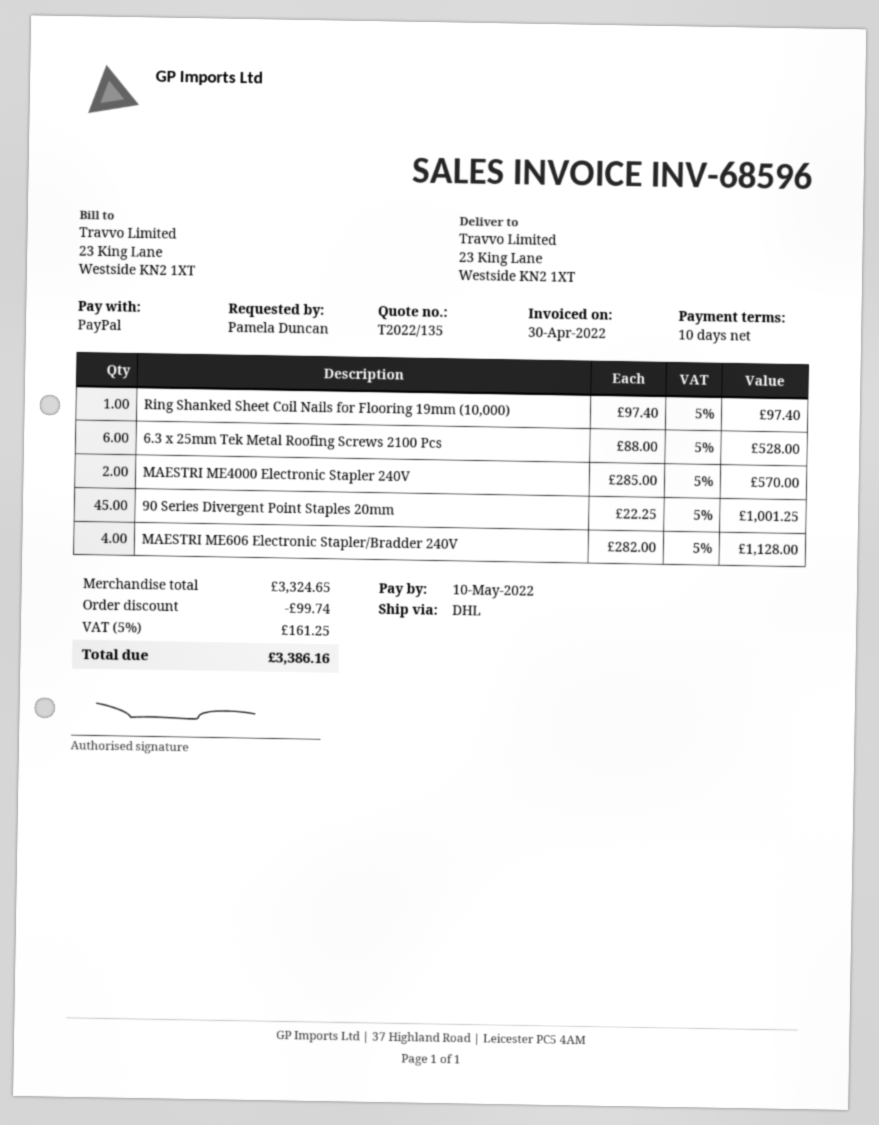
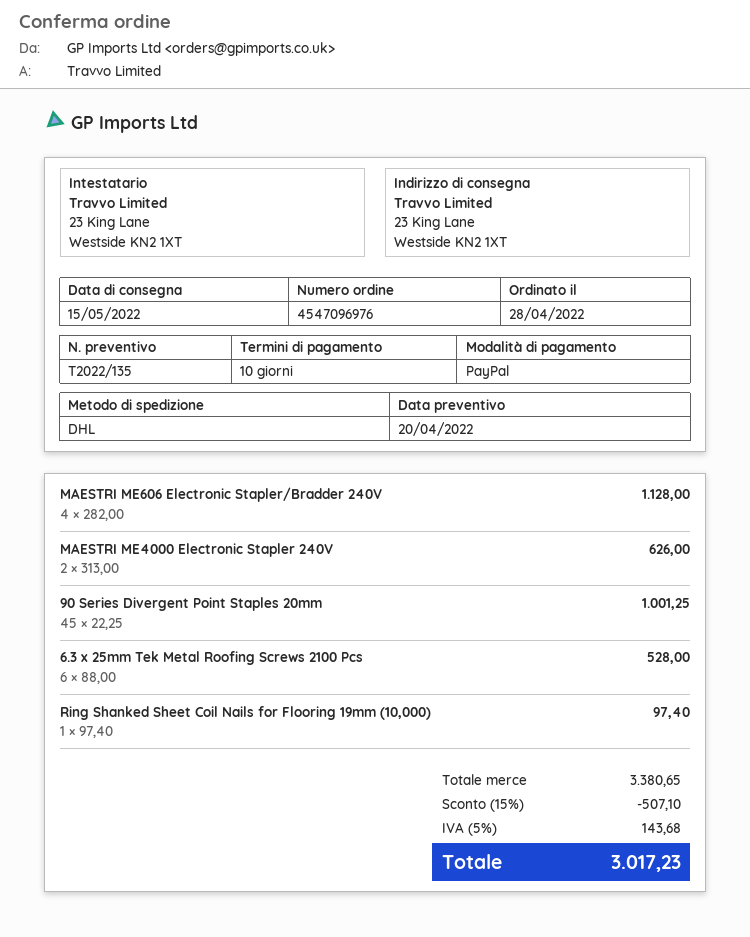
MAESTRI ME4000 Electronic Stapler 240V: 2 x 285.00 = 570.00 -> 2 x 313.00 = 626.00
subtotal: 3324.65 -> 3380.65
discount: 99.74 -> 507.10
tax: 5% = 161.25 -> 5% = 143.68
total: 3386.16 -> 3017.23

